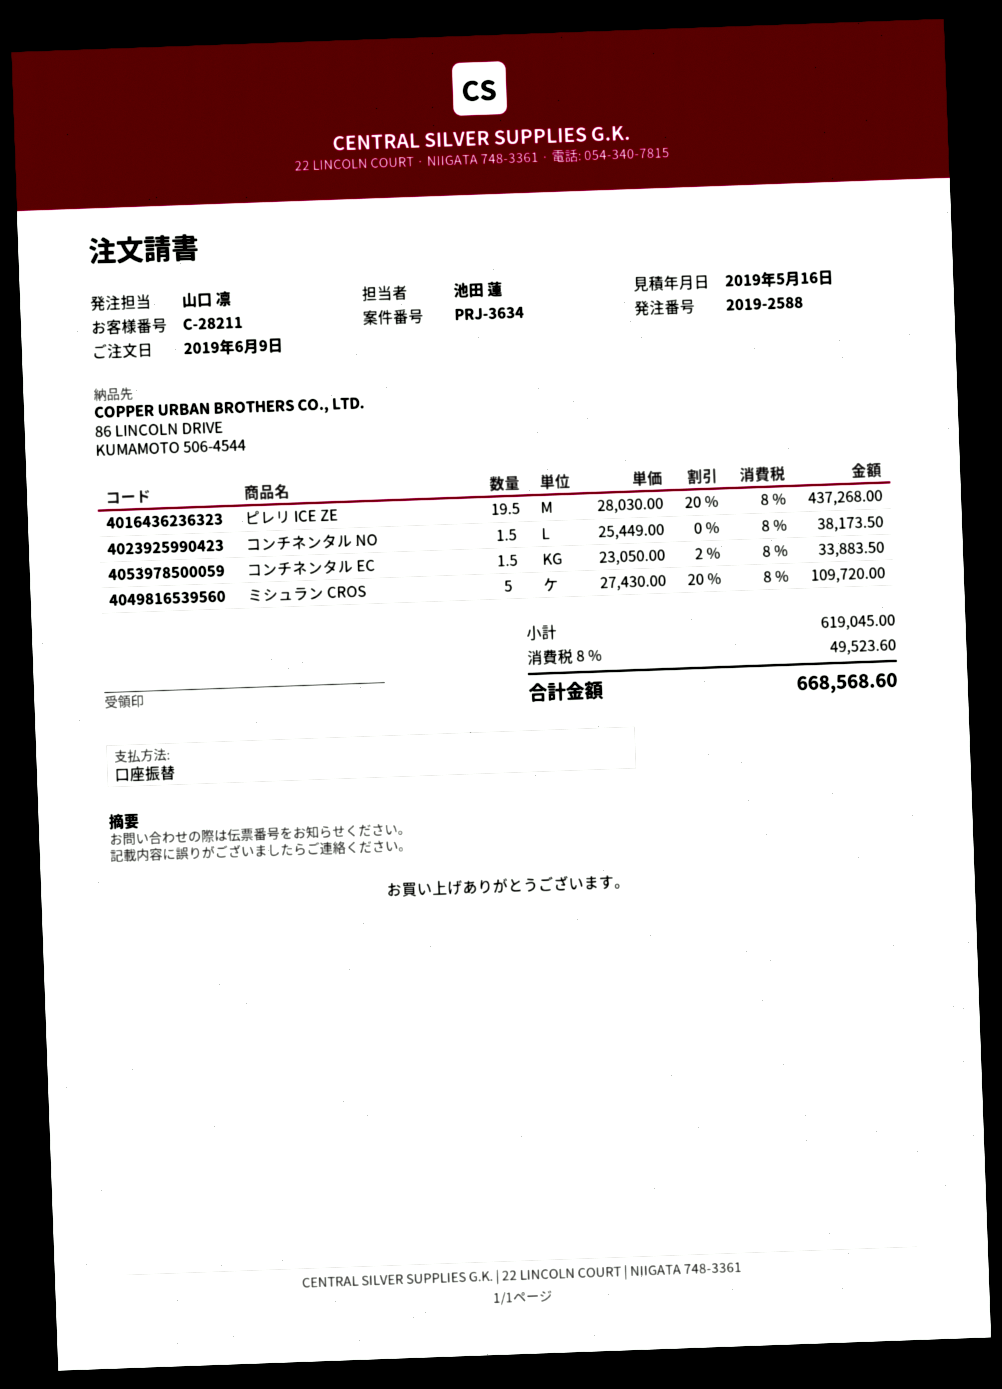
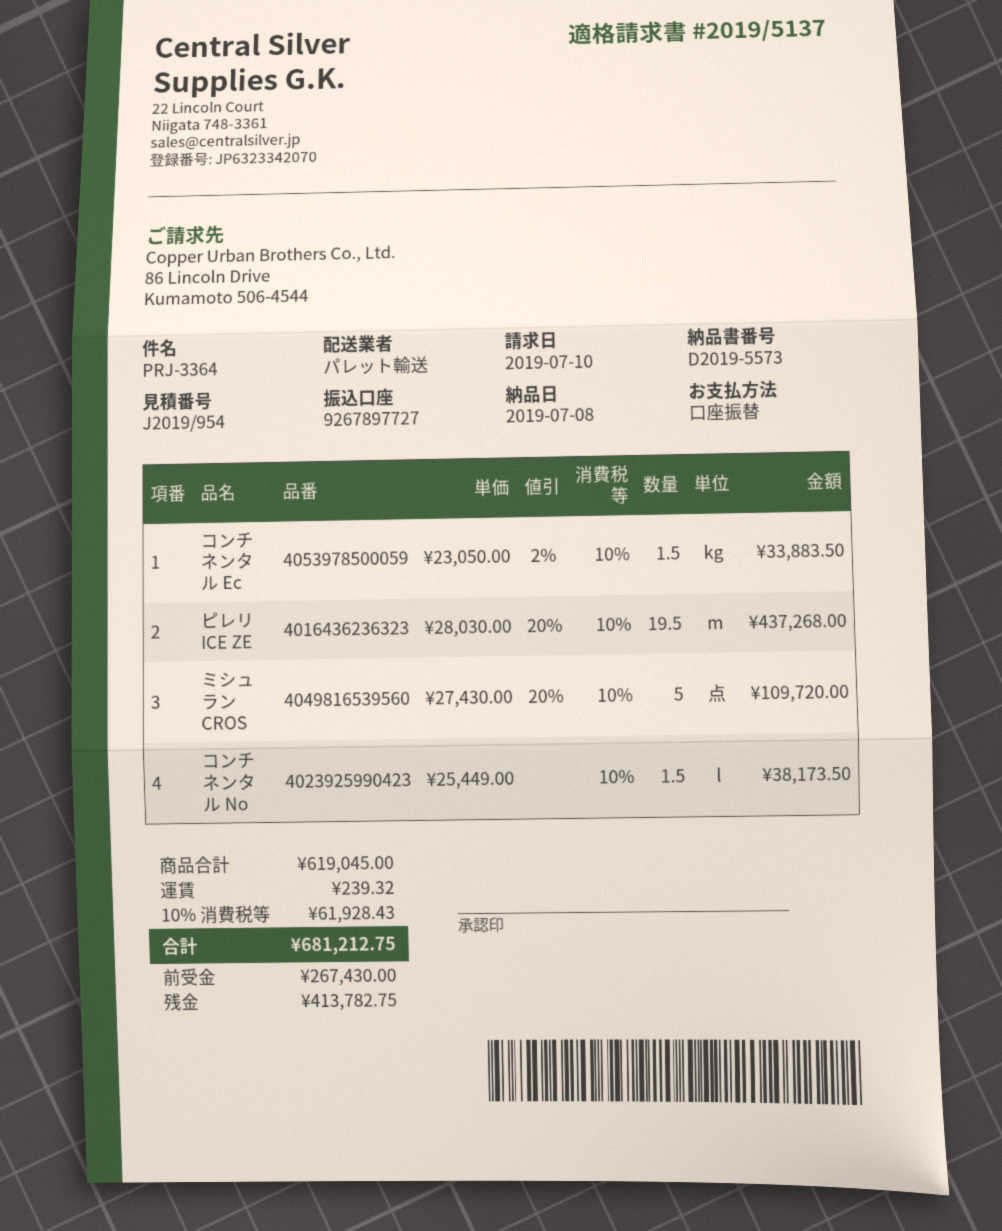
reference: PRJ-3634 -> PRJ-3364
shipping: none -> 239.32
tax: 8% = 49523.60 -> 10% = 61928.43
total: 668568.60 -> 681212.75

